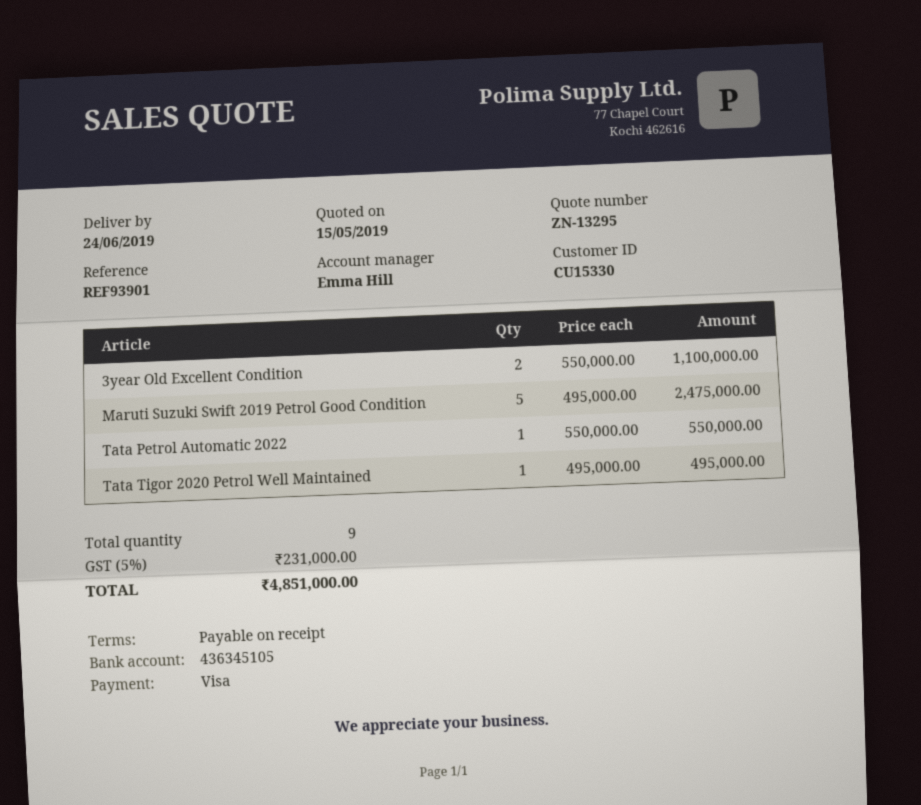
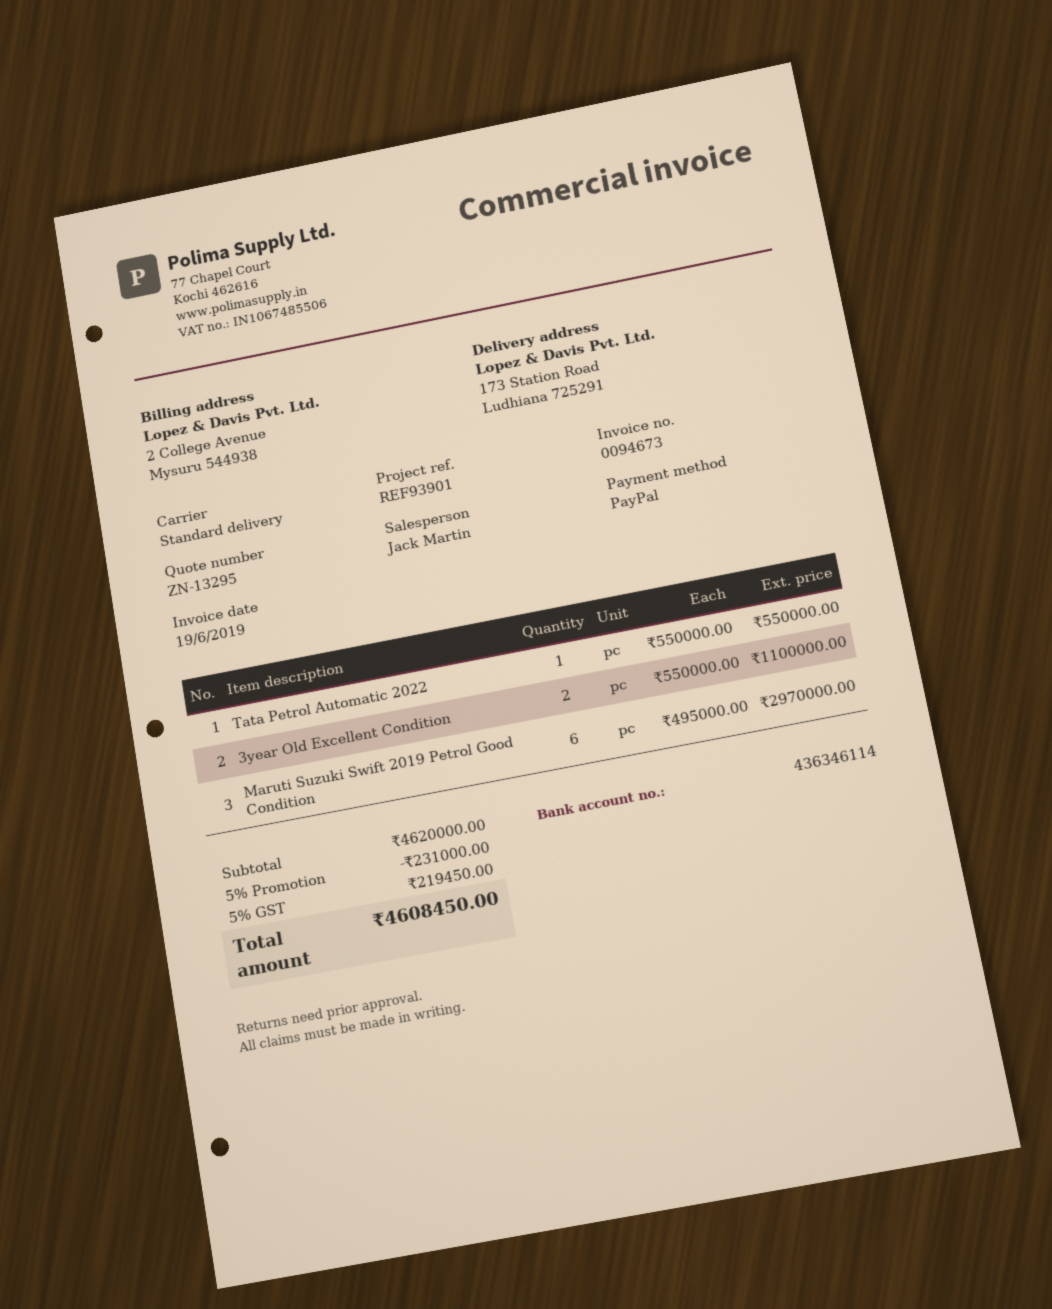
sales rep: Emma Hill -> Jack Martin
payment method: Visa -> PayPal
bank account: 436345105 -> 436346114
Maruti Suzuki Swift 2019 Petrol Good Condition: 5 x 495000.00 = 2475000.00 -> 6 x 495000.00 = 2970000.00
Tata Tigor 2020 Petrol Well Maintained: 1 x 495000.00 = 495000.00 -> none
discount: none -> 5% = 231000.00
tax: 5% = 231000.00 -> 5% = 219450.00
total: 4851000.00 -> 4608450.00

